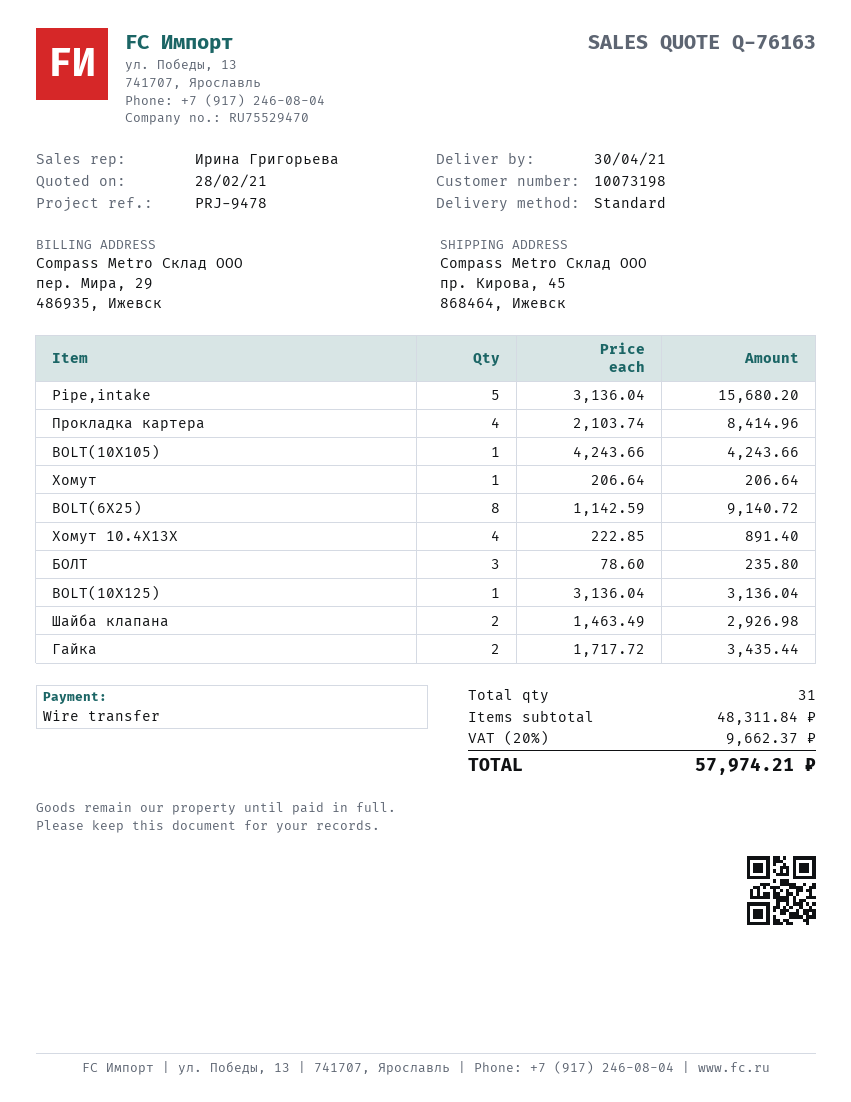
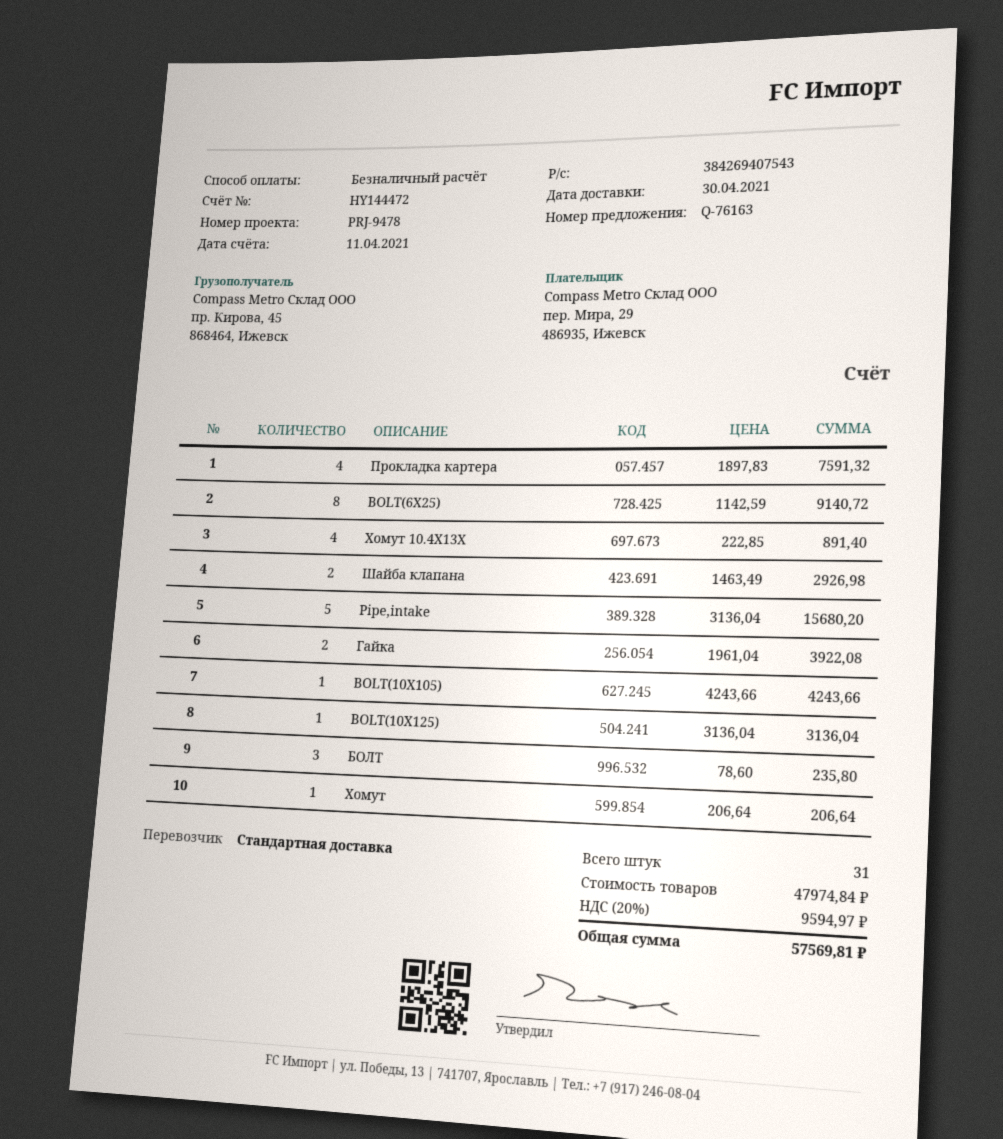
Прокладка картера: 4 x 2103.74 = 8414.96 -> 4 x 1897.83 = 7591.32
Гайка: 2 x 1717.72 = 3435.44 -> 2 x 1961.04 = 3922.08
subtotal: 48311.84 -> 47974.84
tax: 20% = 9662.37 -> 20% = 9594.97
total: 57974.21 -> 57569.81

